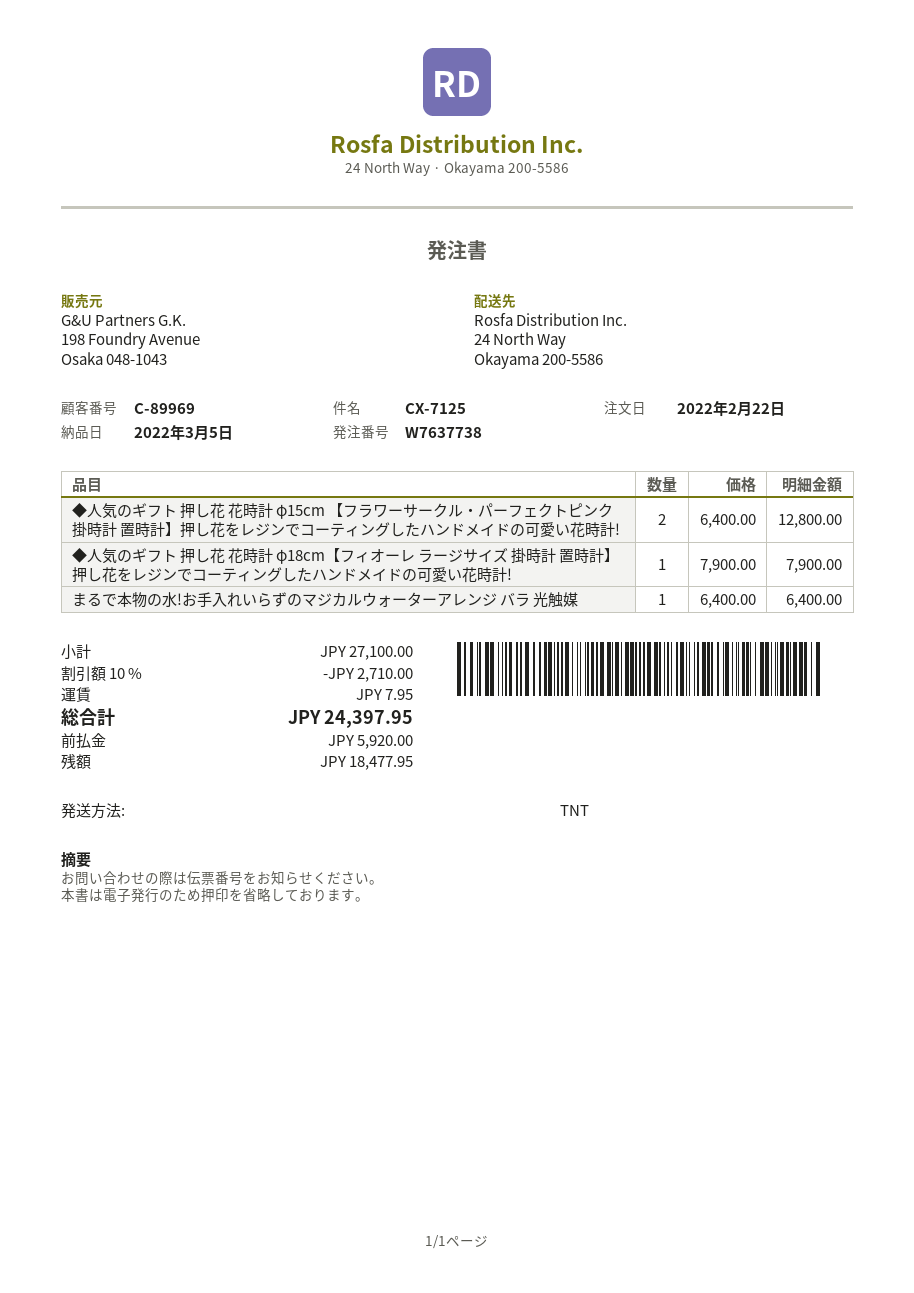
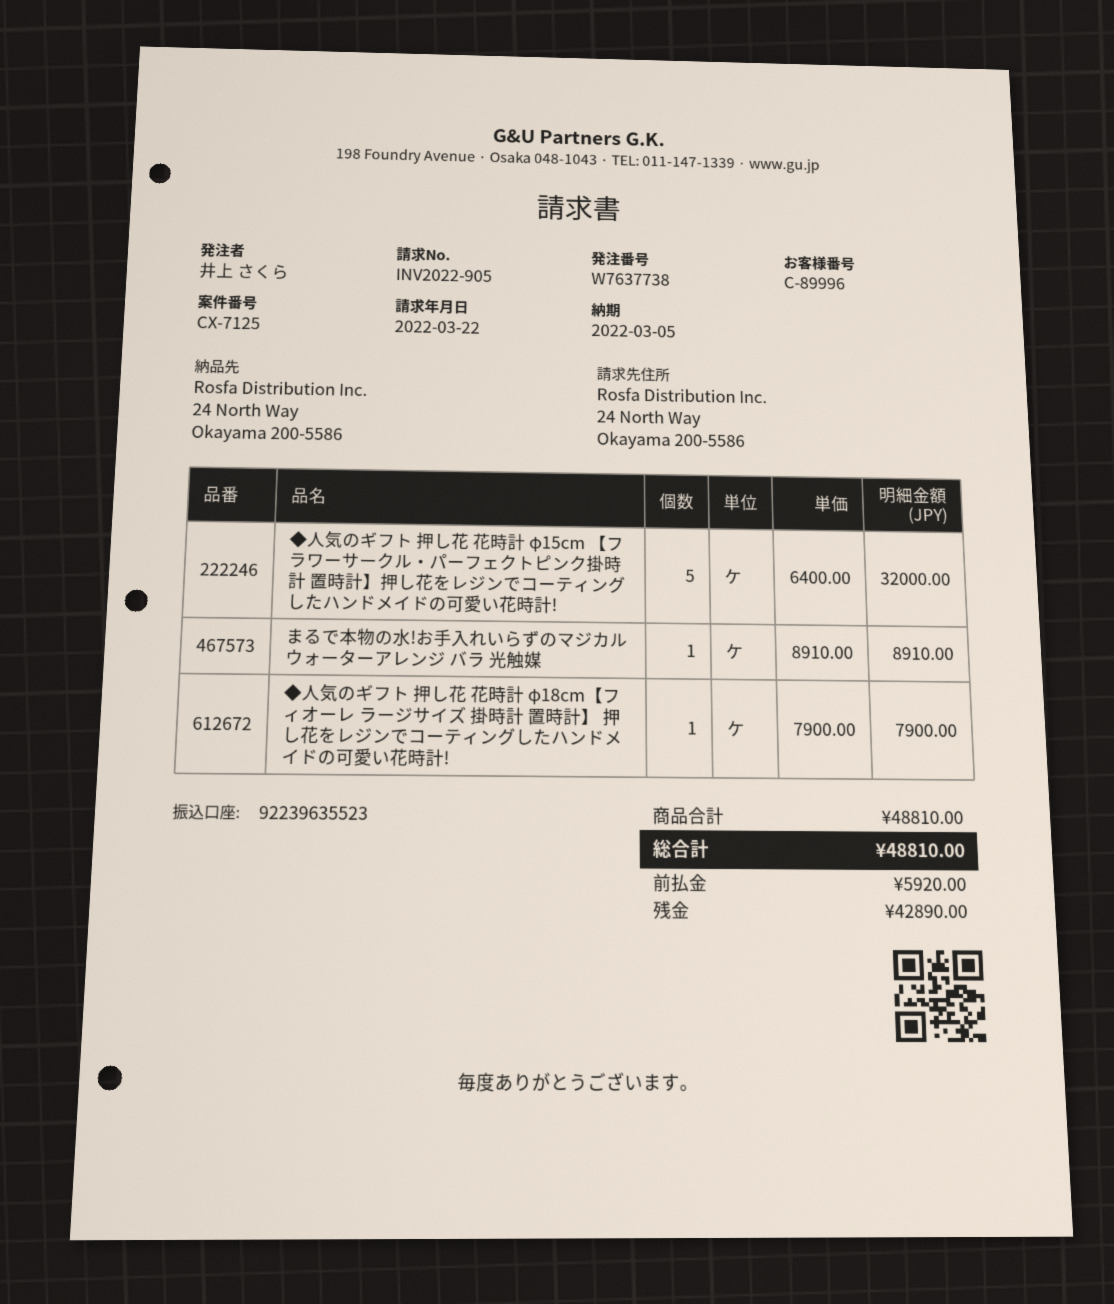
customer number: C-89969 -> C-89996
◆人気のギフト 押し花 花時計 φ15cm 【フラワーサークル・パーフェクトピンク掛時計 置時計】押し花をレジンでコーティングしたハンドメイドの可愛い花時計!: 2 x 6400.00 = 12800.00 -> 5 x 6400.00 = 32000.00
まるで本物の水!お手入れいらずのマジカルウォーターアレンジ バラ 光触媒: 1 x 6400.00 = 6400.00 -> 1 x 8910.00 = 8910.00
subtotal: 27100.00 -> 48810.00
discount: 10% = 2710.00 -> none
shipping: 7.95 -> none
total: 24397.95 -> 48810.00
balance: 18477.95 -> 42890.00

